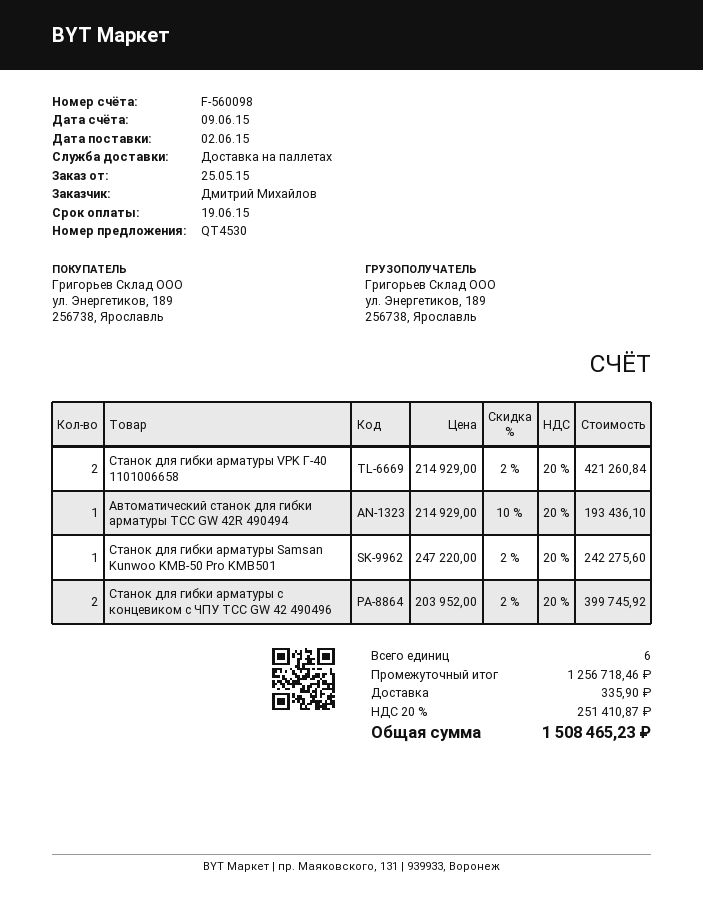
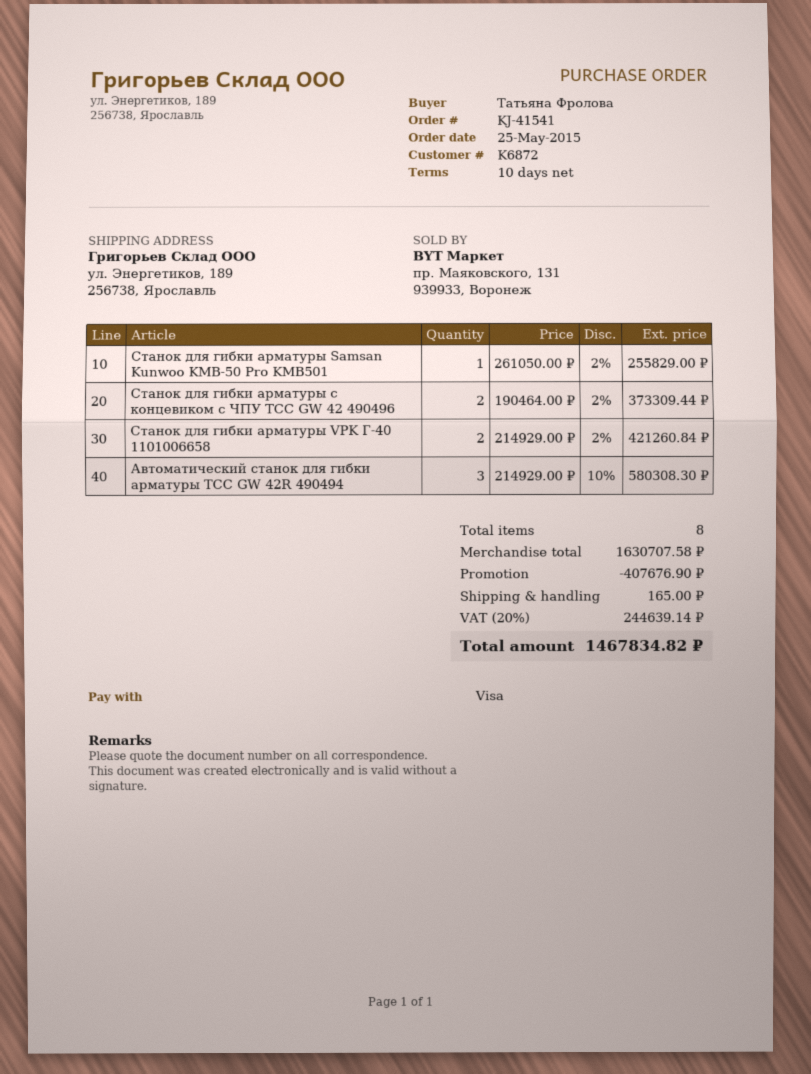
ordered by: Дмитрий Михайлов -> Татьяна Фролова
Автоматический станок для гибки арматуры ТСС GW 42R 490494: 1 x 214929.00 - 10% = 193436.10 -> 3 x 214929.00 - 10% = 580308.30
Станок для гибки арматуры Samsan Kunwoo KMB-50 Pro KMB501: 1 x 247220.00 - 2% = 242275.60 -> 1 x 261050.00 - 2% = 255829.00
Станок для гибки арматуры с концевиком с ЧПУ ТСС GW 42 490496: 2 x 203952.00 - 2% = 399745.92 -> 2 x 190464.00 - 2% = 373309.44
total quantity: 6 -> 8
subtotal: 1256718.46 -> 1630707.58
discount: none -> 407676.90
shipping: 335.90 -> 165.00
tax: 20% = 251410.87 -> 20% = 244639.14
total: 1508465.23 -> 1467834.82

